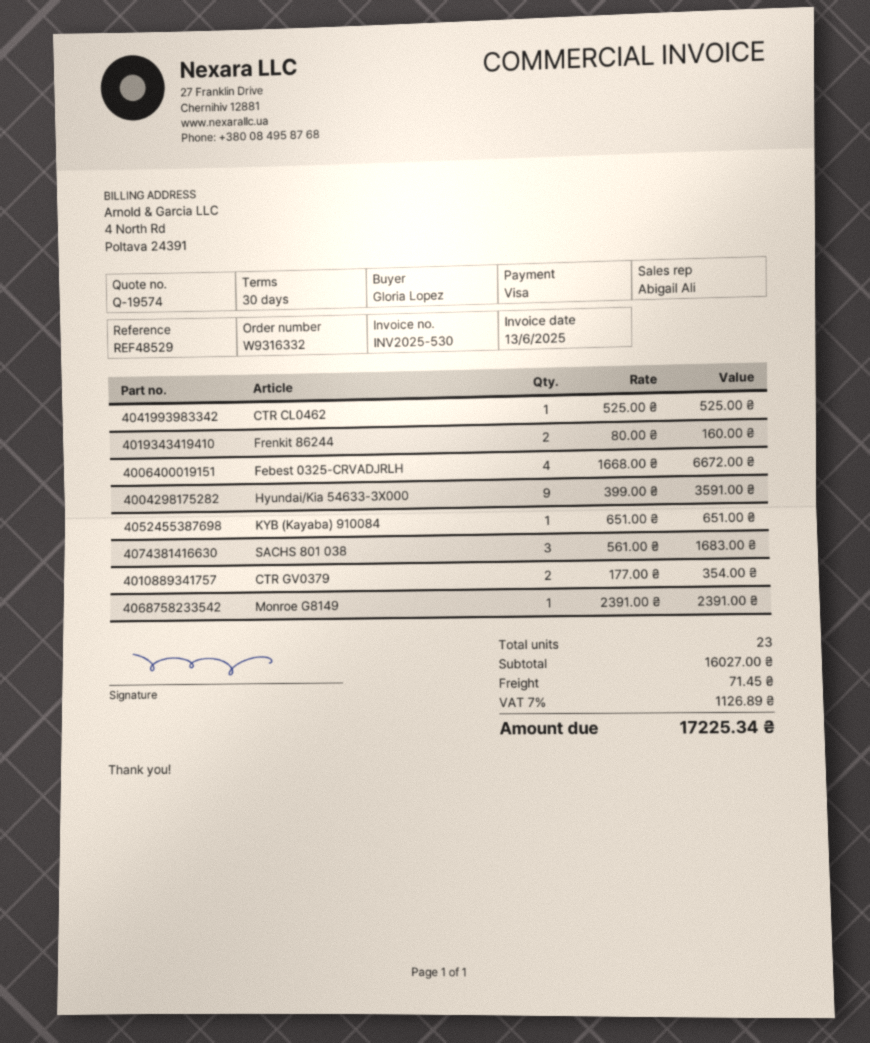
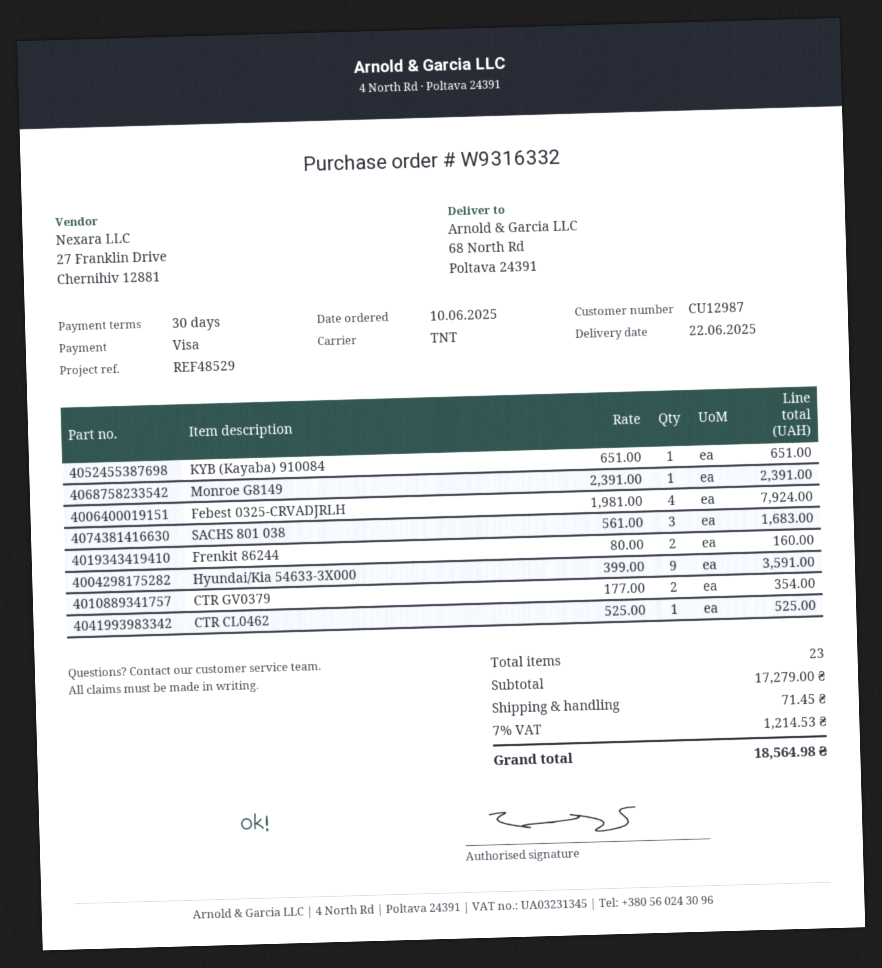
Febest 0325-CRVADJRLH: 4 x 1668.00 = 6672.00 -> 4 x 1981.00 = 7924.00
subtotal: 16027.00 -> 17279.00
tax: 7% = 1126.89 -> 7% = 1214.53
total: 17225.34 -> 18564.98

